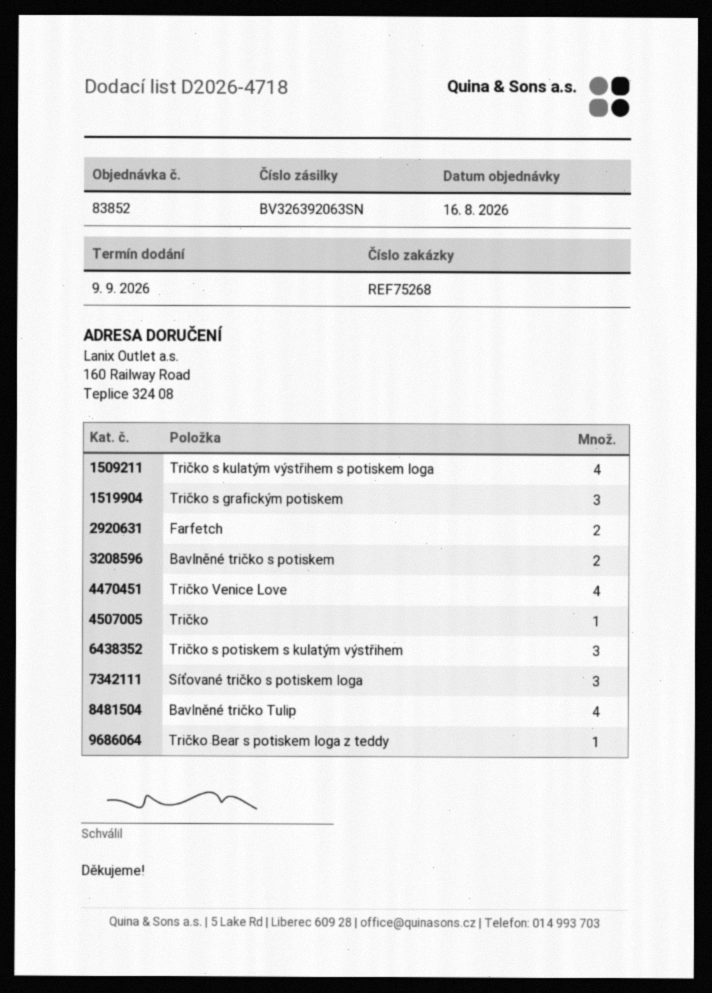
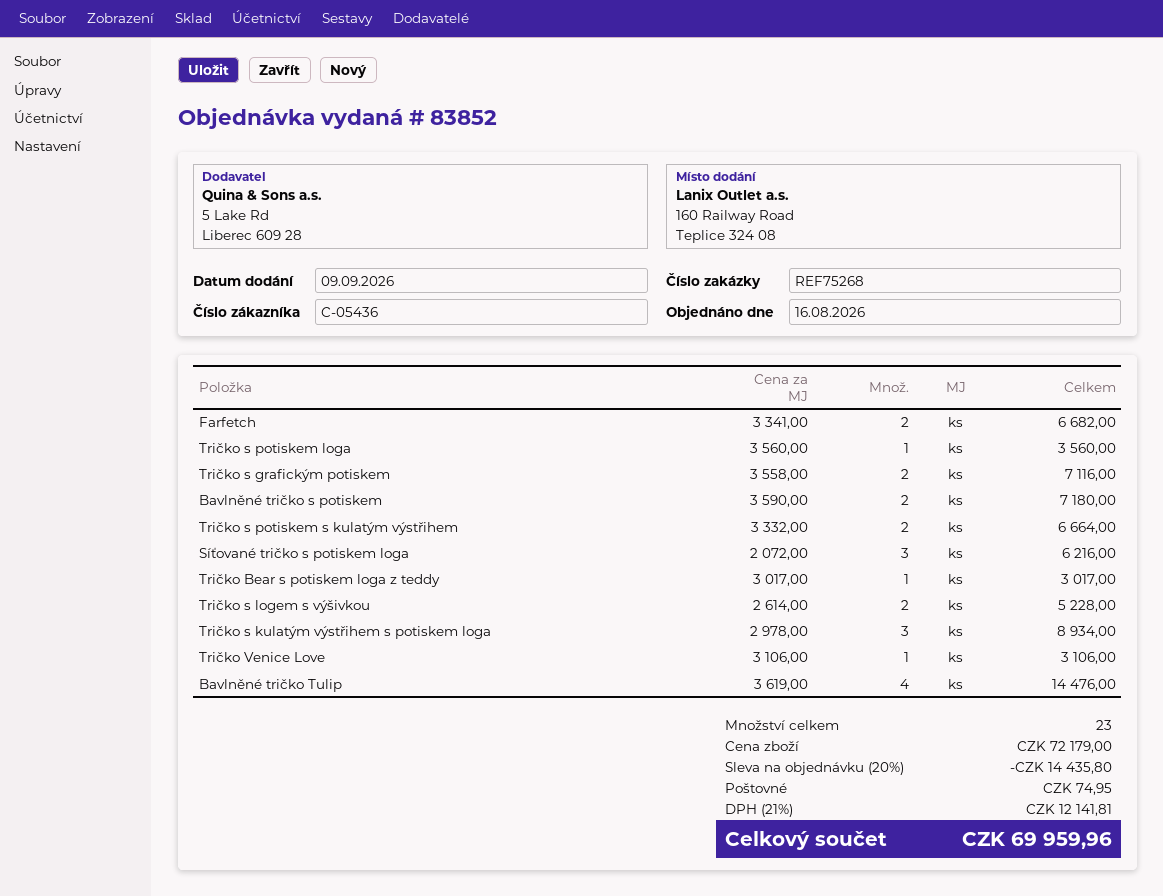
Tričko s kulatým výstřihem s potiskem loga: 4 -> 3
Tričko s grafickým potiskem: 3 -> 2
Tričko Venice Love: 4 -> 1
Tričko: 1 -> none
Tričko s potiskem s kulatým výstřihem: 3 -> 2
Tričko s potiskem loga: none -> 1
Tričko s logem s výšivkou: none -> 2

